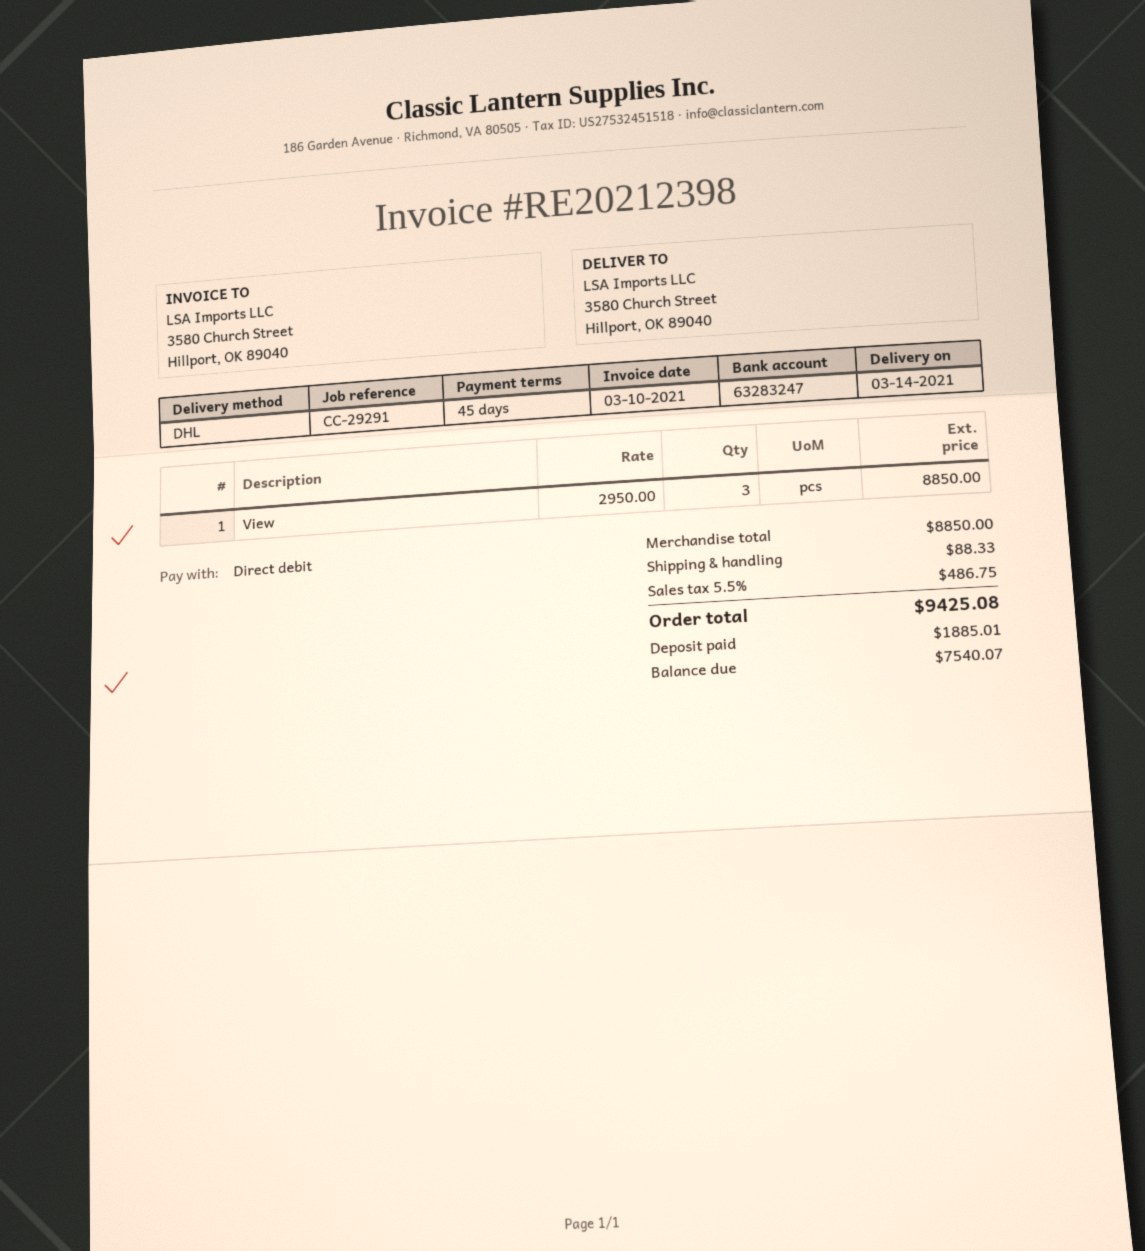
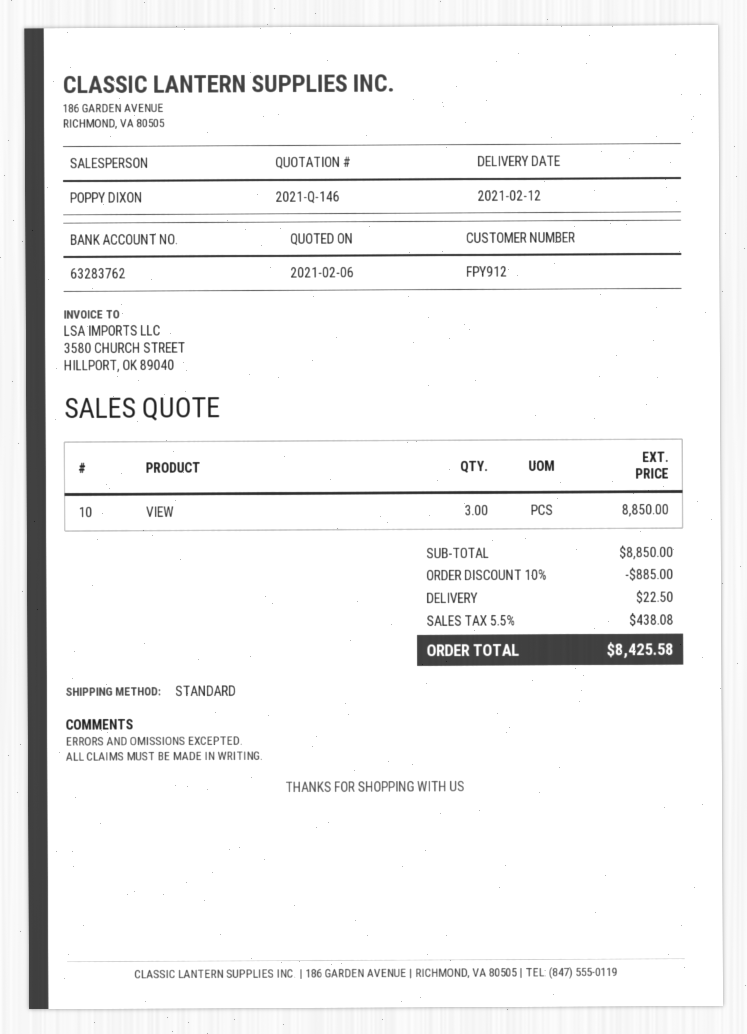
delivery date: 2021-03-14 -> 2021-02-12
bank account: 63283247 -> 63283762
shipping method: DHL -> standard
discount: none -> 10% = 885.00
shipping: 88.33 -> 22.50
tax: 5.5% = 486.75 -> 5.5% = 438.08
total: 9425.08 -> 8425.58

